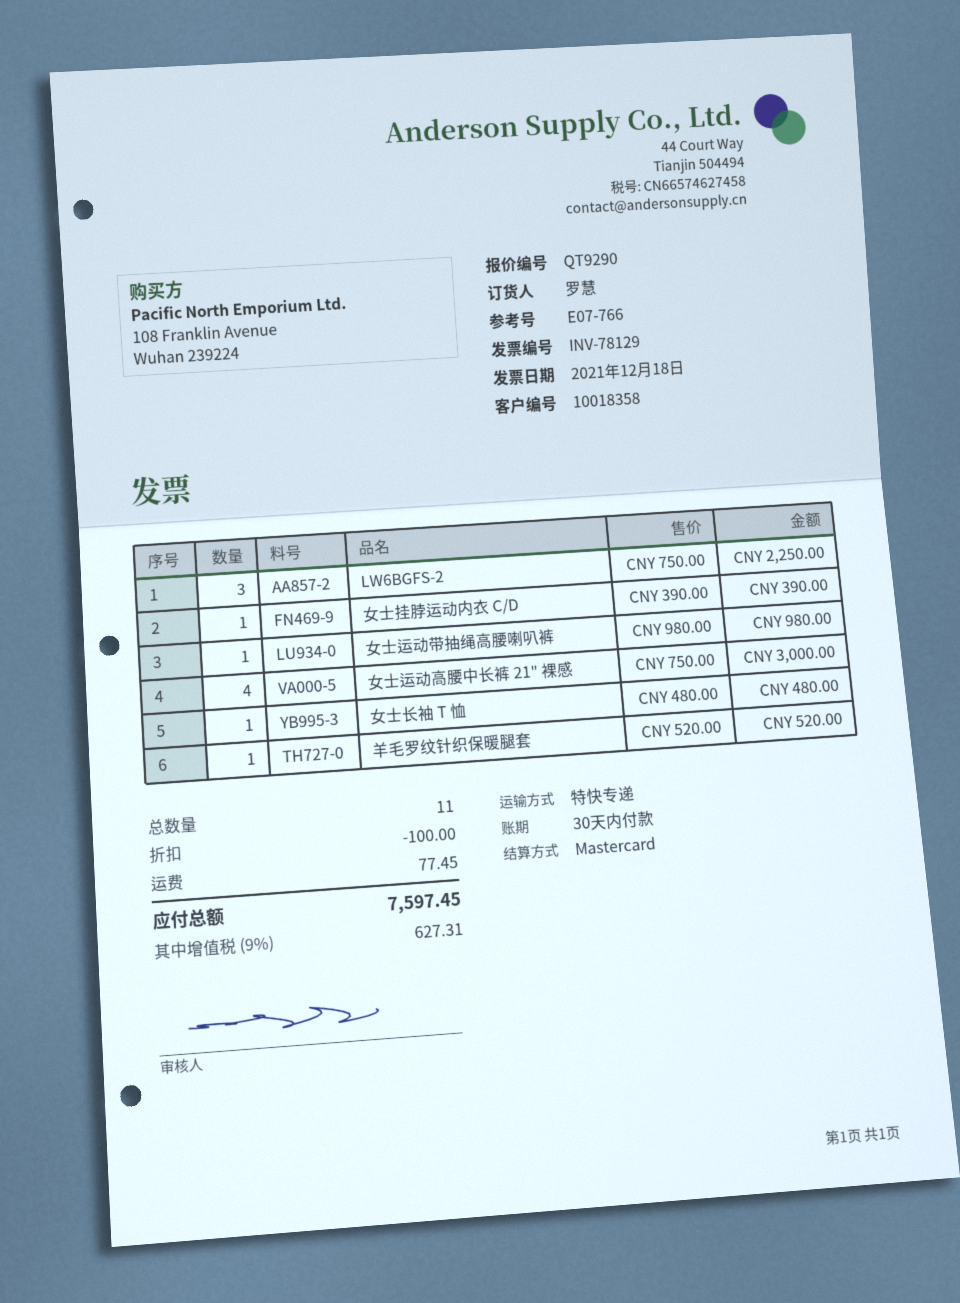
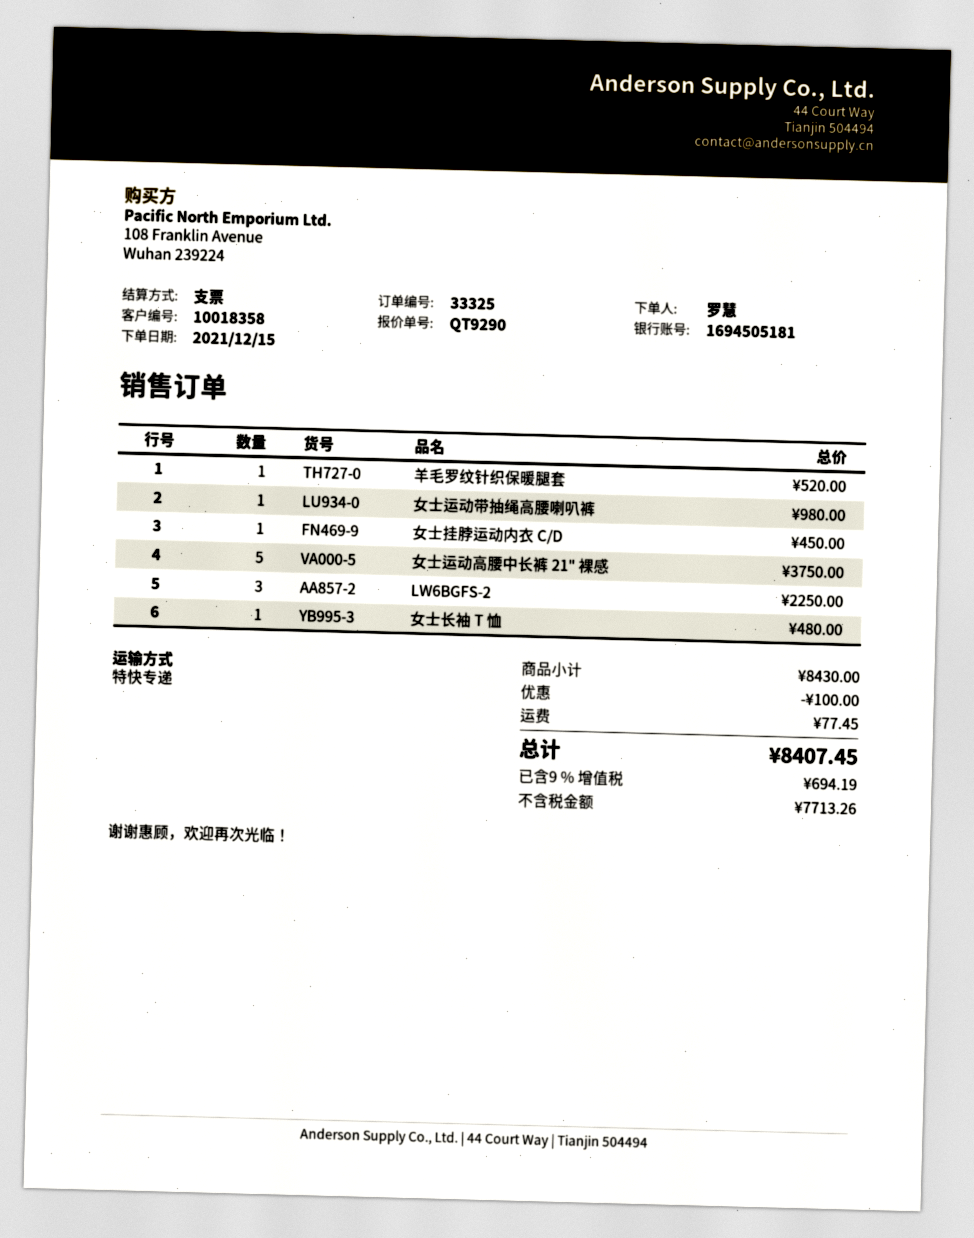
payment method: Mastercard -> cheque
女士挂脖运动内衣 C/D: 1 for 390.00 -> 1 for 450.00
女士运动高腰中长裤 21" 裸感: 4 for 3000.00 -> 5 for 3750.00
tax: 9% = 627.31 -> 9% = 694.19
total: 7597.45 -> 8407.45

